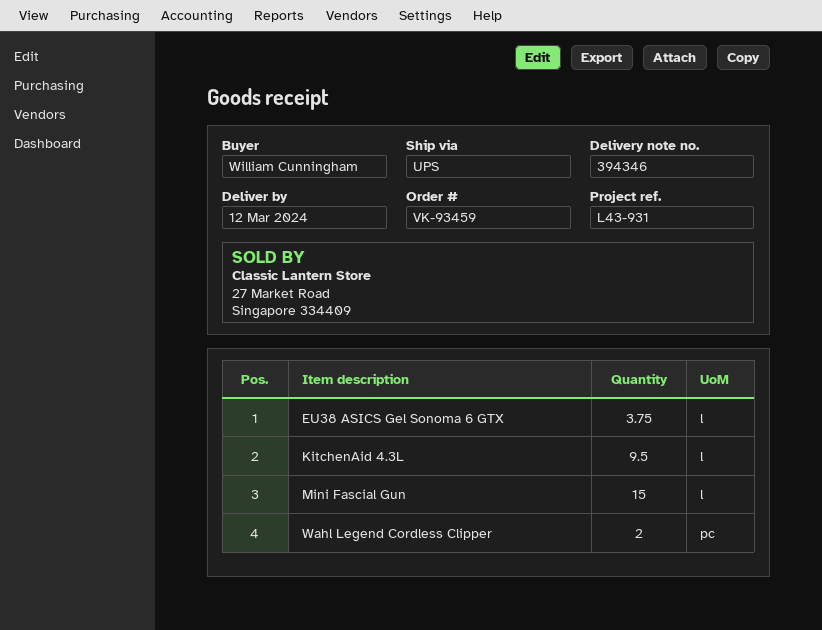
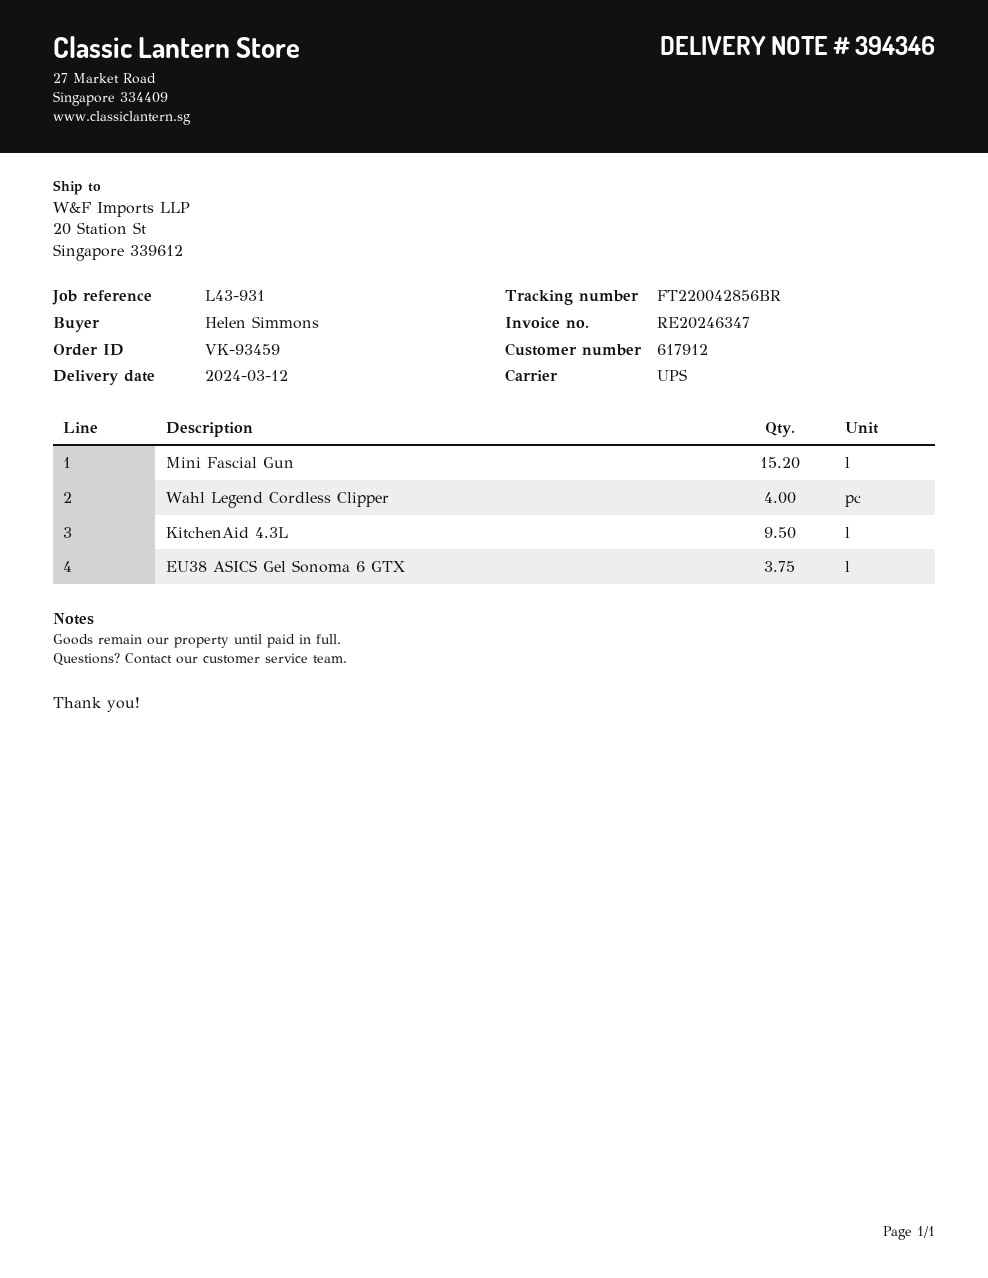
ordered by: William Cunningham -> Helen Simmons
Mini Fascial Gun: 15 -> 15.2
Wahl Legend Cordless Clipper: 2 -> 4

